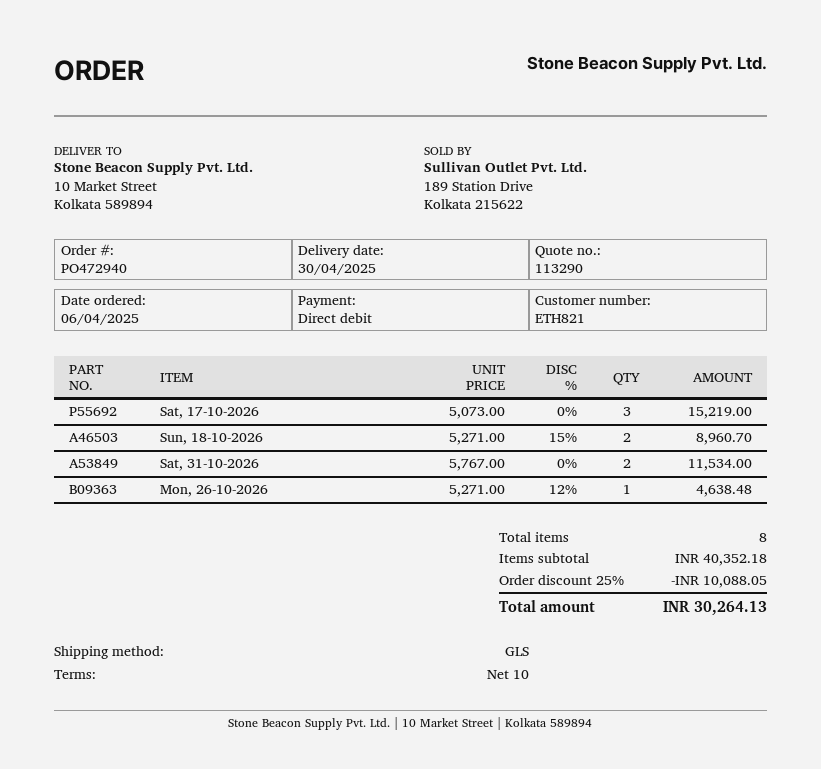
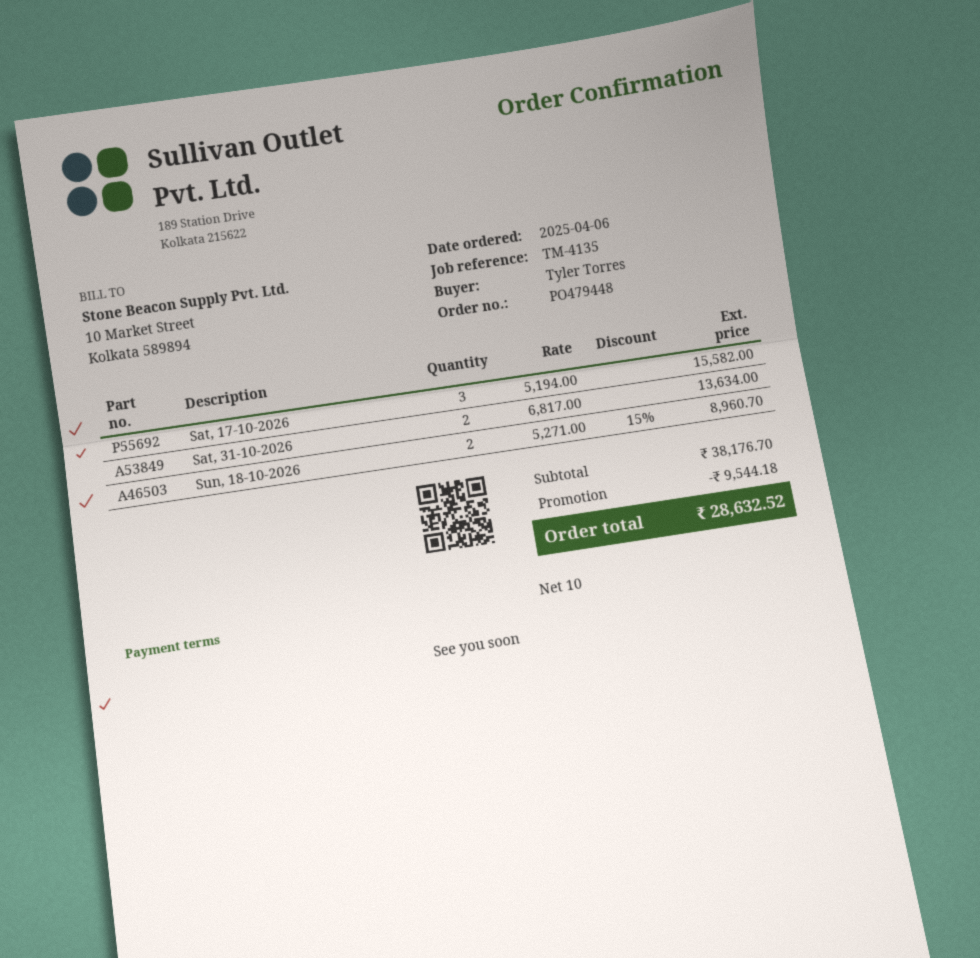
order number: PO472940 -> PO479448
Sat, 17-10-2026: 3 x 5073.00 = 15219.00 -> 3 x 5194.00 = 15582.00
Sat, 31-10-2026: 2 x 5767.00 = 11534.00 -> 2 x 6817.00 = 13634.00
Mon, 26-10-2026: 1 x 5271.00 - 12% = 4638.48 -> none
subtotal: 40352.18 -> 38176.70
discount: 10088.05 -> 9544.18
total: 30264.13 -> 28632.52

